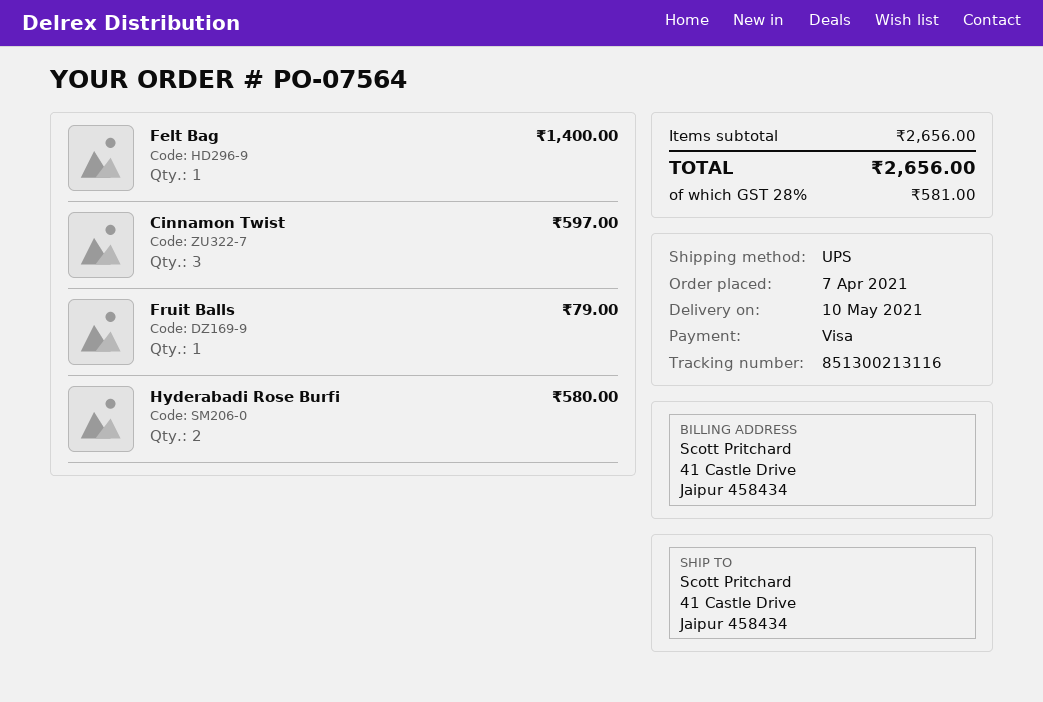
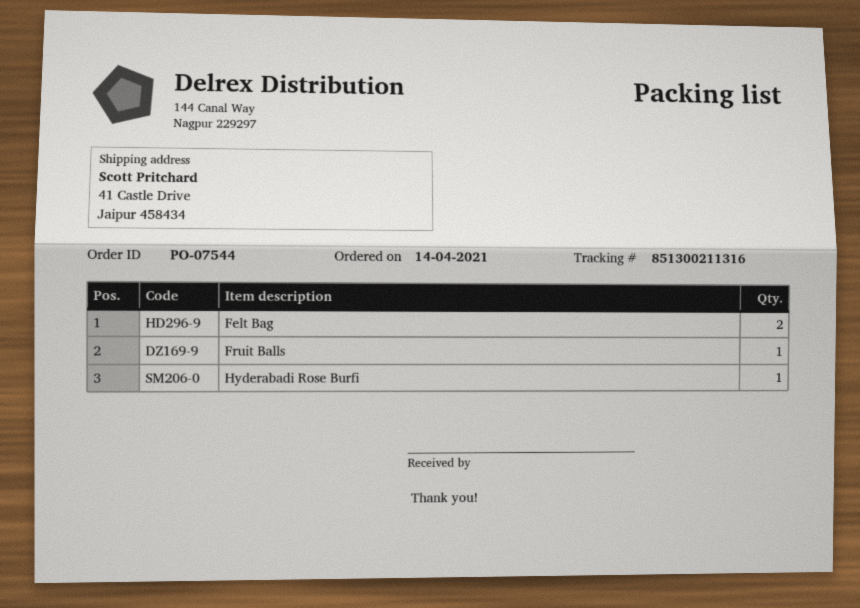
order number: PO-07564 -> PO-07544
order date: 2021-04-07 -> 2021-04-14
tracking number: 851300213116 -> 851300211316
Felt Bag: 1 -> 2
Cinnamon Twist: 3 -> none
Hyderabadi Rose Burfi: 2 -> 1

